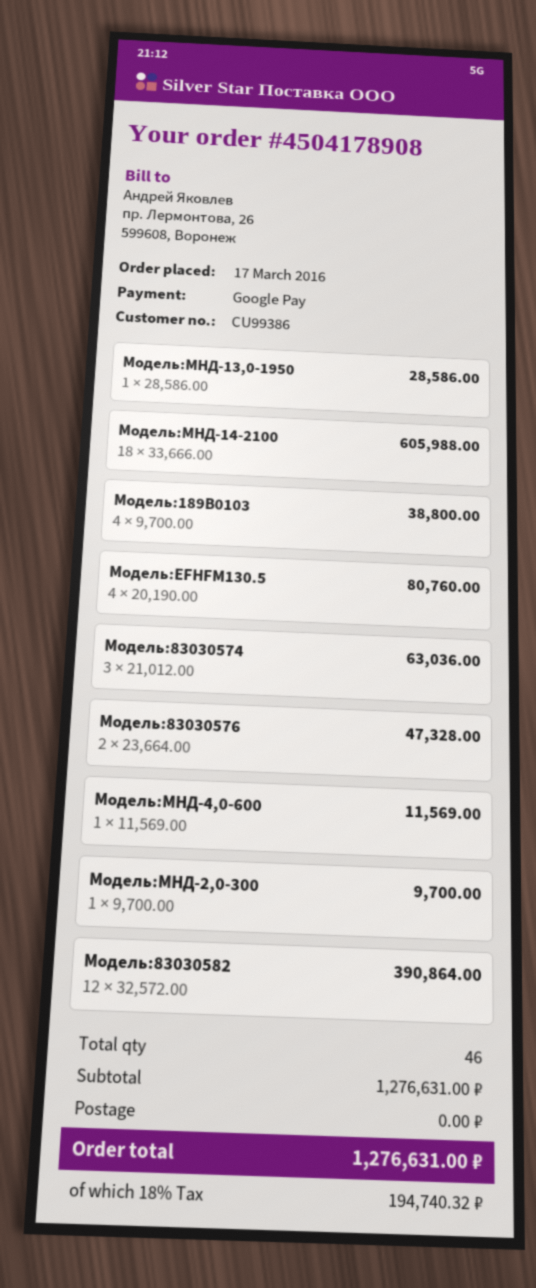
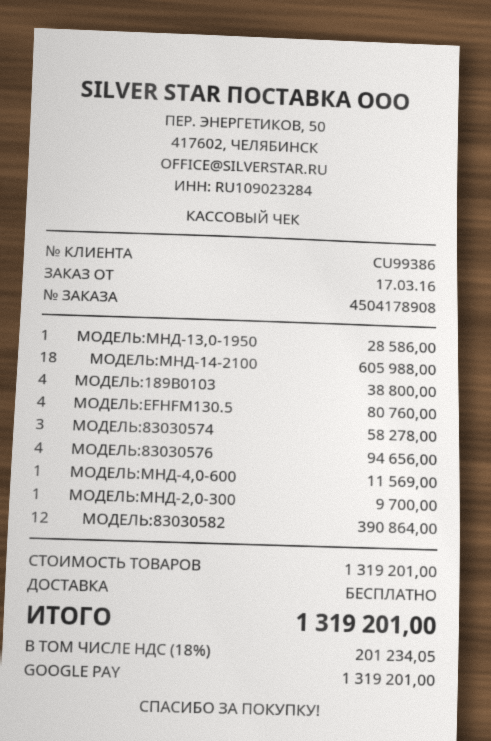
Модель:83030574: 3 for 63036.00 -> 3 for 58278.00
Модель:83030576: 2 for 47328.00 -> 4 for 94656.00
subtotal: 1276631.00 -> 1319201.00
tax: 18% = 194740.32 -> 18% = 201234.05
total: 1276631.00 -> 1319201.00

